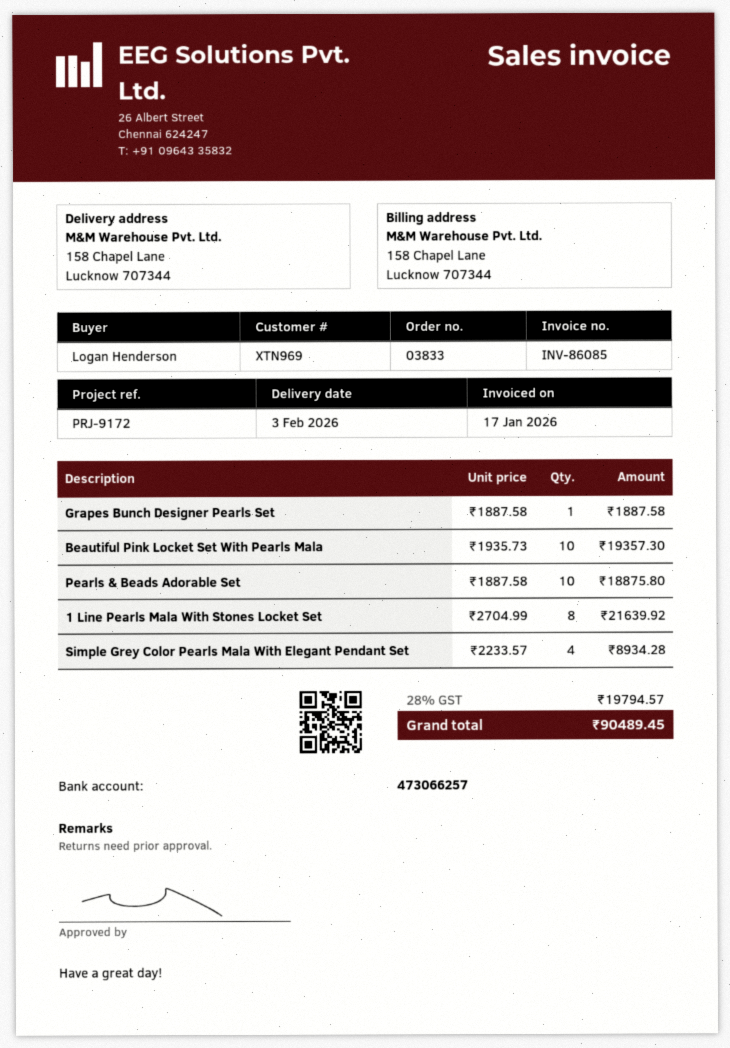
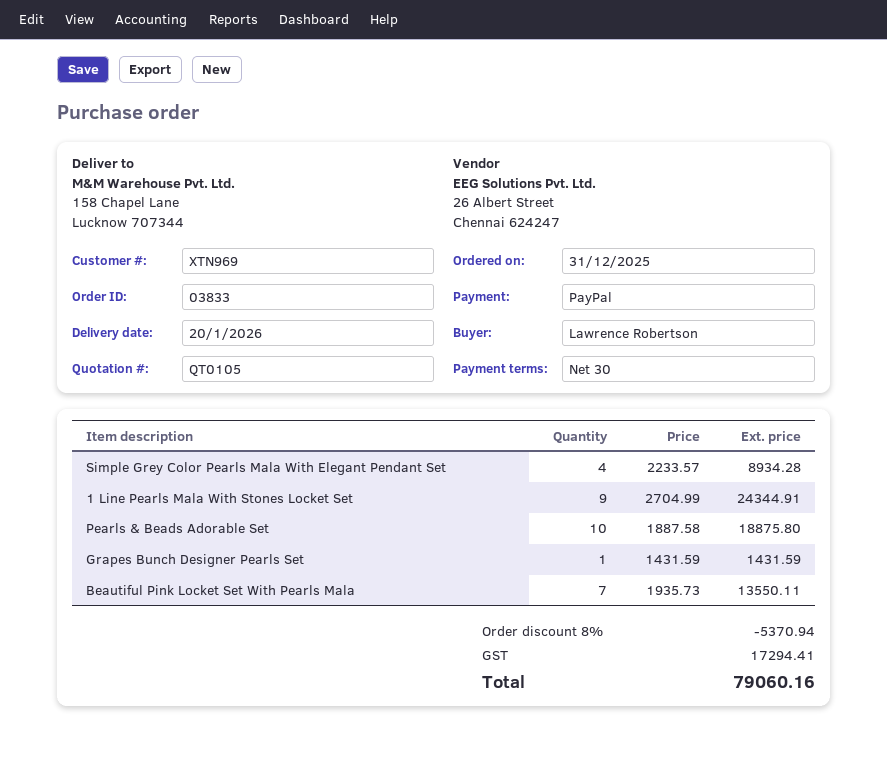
delivery date: 2026-02-03 -> 2026-01-20
ordered by: Logan Henderson -> Lawrence Robertson
Grapes Bunch Designer Pearls Set: 1 x 1887.58 = 1887.58 -> 1 x 1431.59 = 1431.59
Beautiful Pink Locket Set With Pearls Mala: 10 x 1935.73 = 19357.30 -> 7 x 1935.73 = 13550.11
1 Line Pearls Mala With Stones Locket Set: 8 x 2704.99 = 21639.92 -> 9 x 2704.99 = 24344.91
discount: none -> 8% = 5370.94
tax: 19794.57 -> 17294.41
total: 90489.45 -> 79060.16

